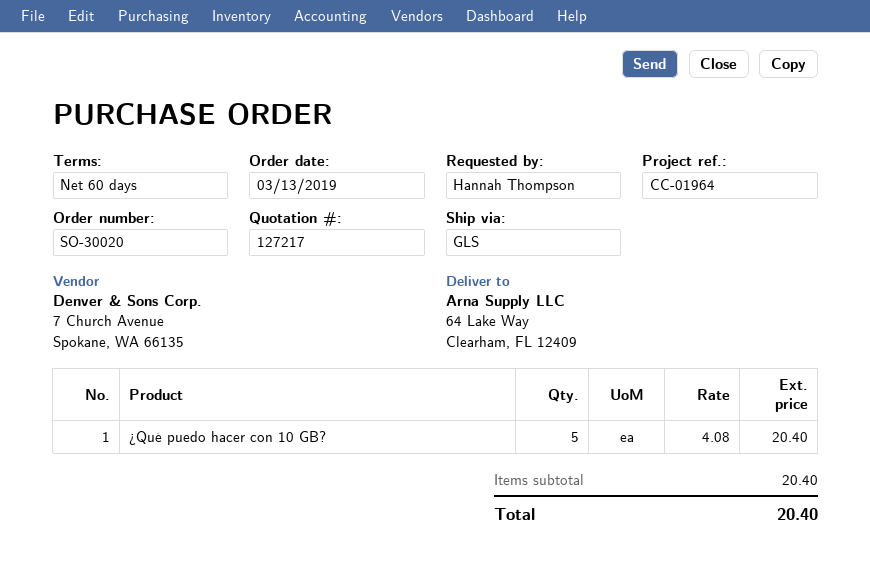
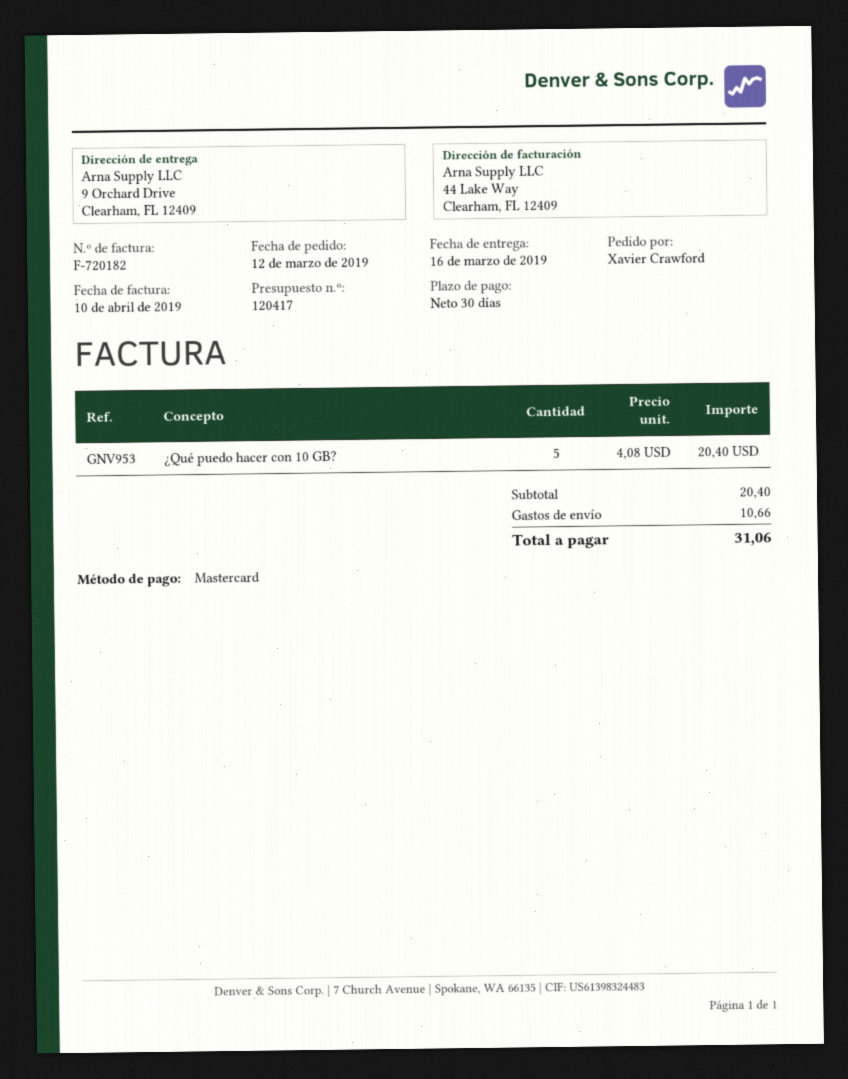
quote number: 127217 -> 120417
order date: 2019-03-13 -> 2019-03-12
payment terms: 60 days -> 30 days
ordered by: Hannah Thompson -> Xavier Crawford
ship to: 64 Lake Way, Clearham, FL 12409 -> 9 Orchard Drive, Clearham, FL 12409
shipping: none -> 10.66
total: 20.40 -> 31.06

